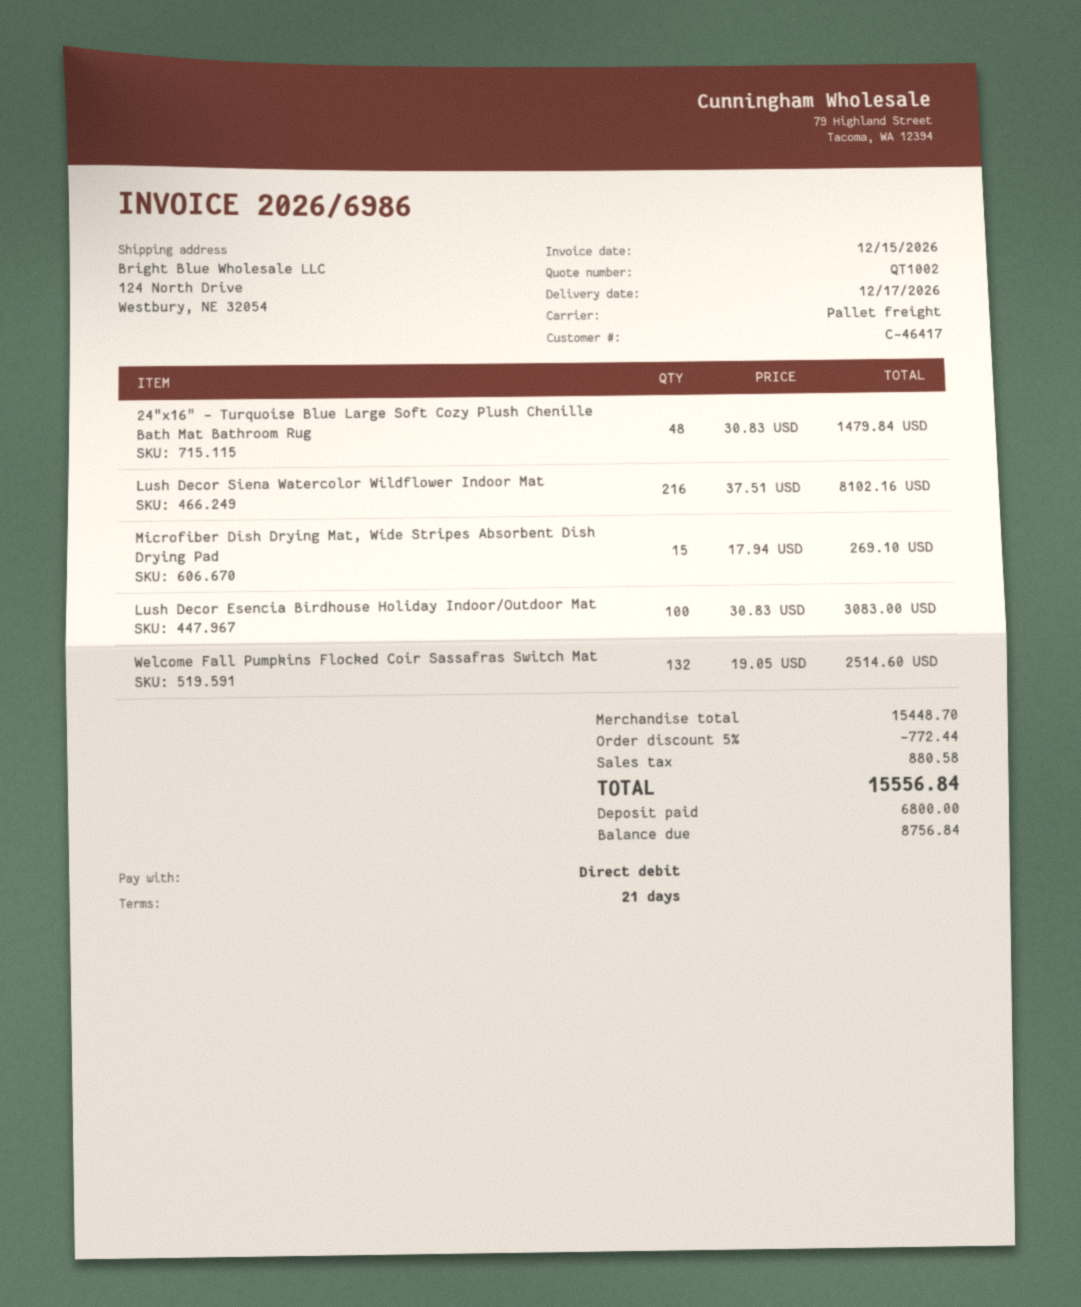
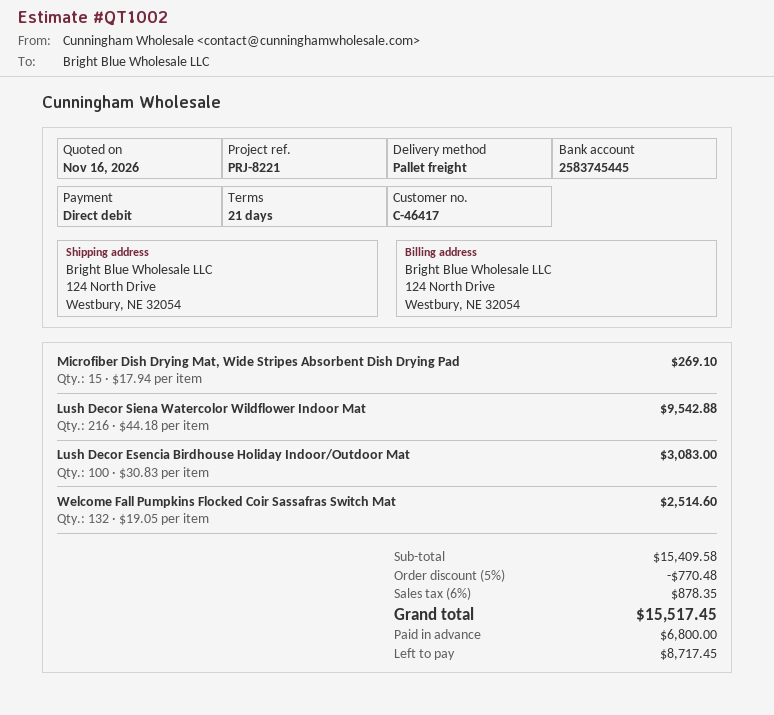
24"x16" - Turquoise Blue Large Soft Cozy Plush Chenille Bath Mat Bathroom Rug: 48 x 30.83 = 1479.84 -> none
Lush Decor Siena Watercolor Wildflower Indoor Mat: 216 x 37.51 = 8102.16 -> 216 x 44.18 = 9542.88
subtotal: 15448.70 -> 15409.58
discount: 5% = 772.44 -> 5% = 770.48
tax: 880.58 -> 878.35
total: 15556.84 -> 15517.45
balance: 8756.84 -> 8717.45

